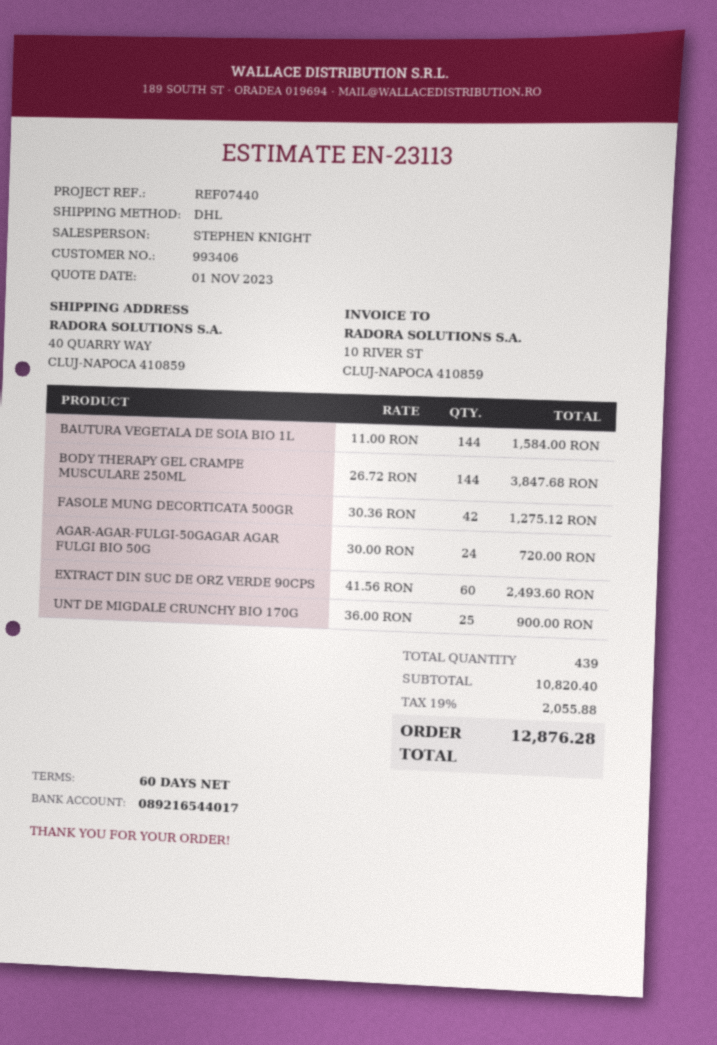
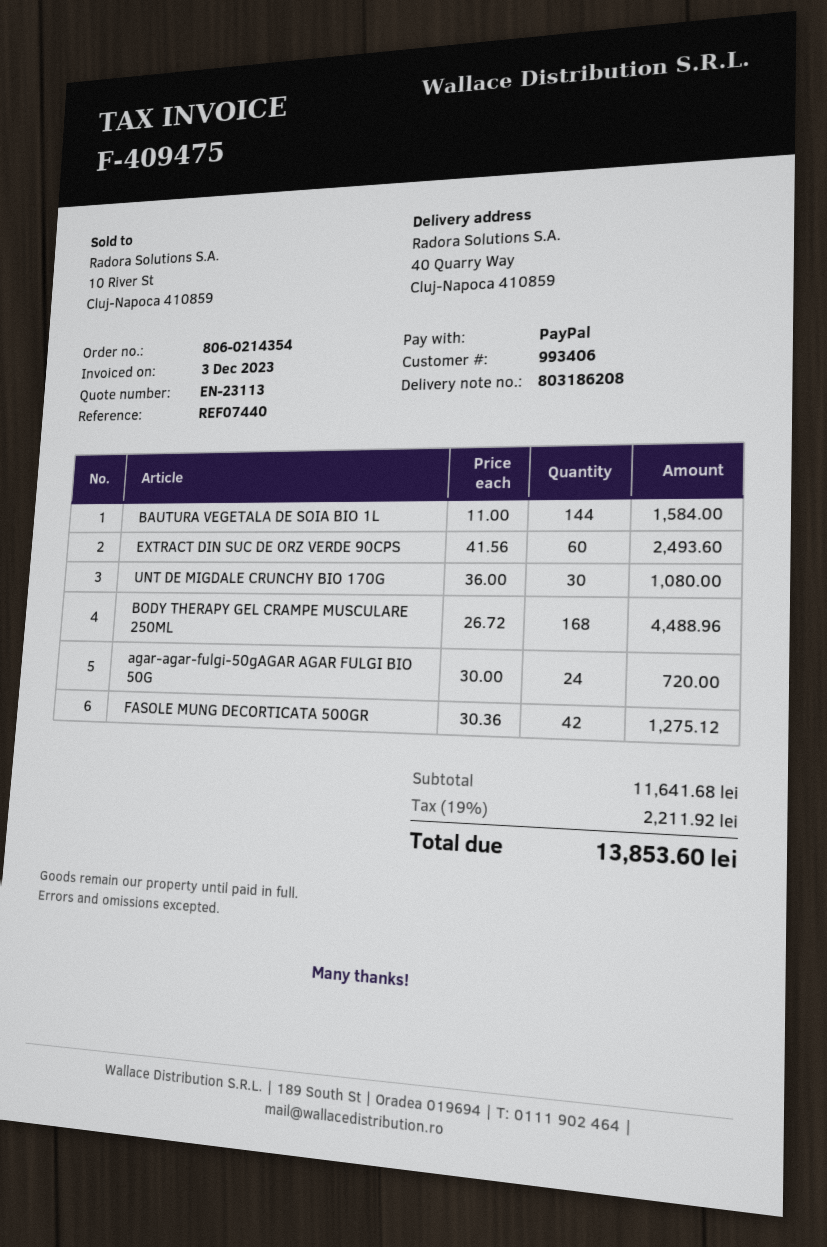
BODY THERAPY GEL CRAMPE MUSCULARE 250ML: 144 x 26.72 = 3847.68 -> 168 x 26.72 = 4488.96
UNT DE MIGDALE CRUNCHY BIO 170G: 25 x 36.00 = 900.00 -> 30 x 36.00 = 1080.00
subtotal: 10820.40 -> 11641.68
tax: 19% = 2055.88 -> 19% = 2211.92
total: 12876.28 -> 13853.60

